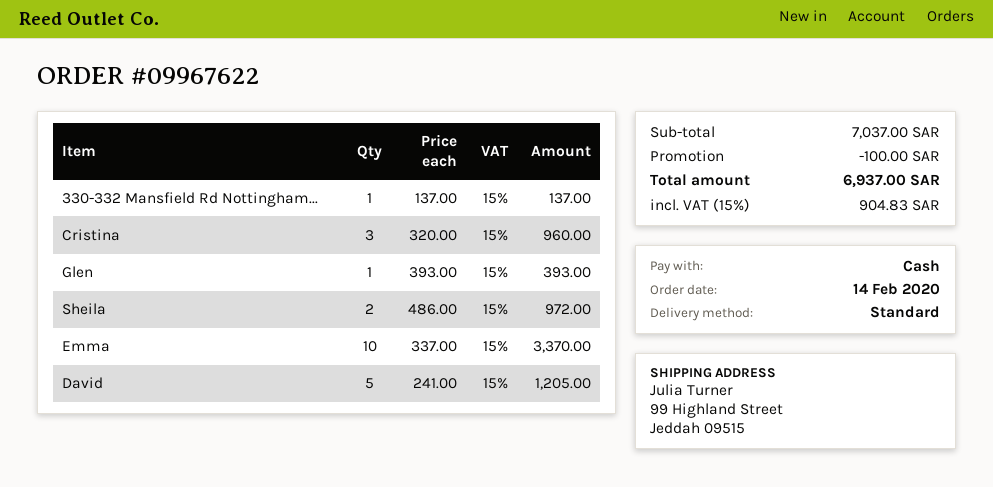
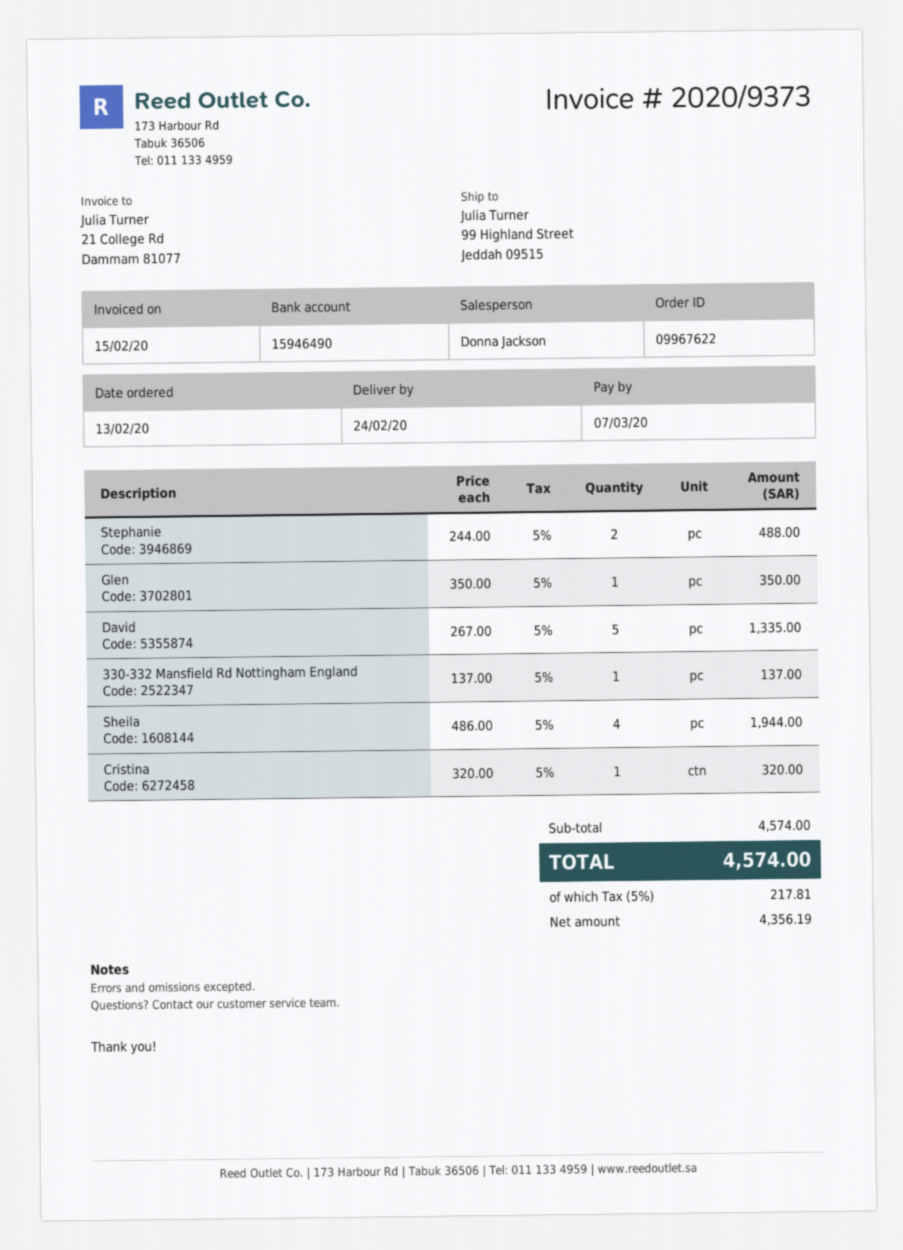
order date: 2020-02-14 -> 2020-02-13
Cristina: 3 x 320.00 = 960.00 -> 1 x 320.00 = 320.00
Glen: 1 x 393.00 = 393.00 -> 1 x 350.00 = 350.00
Sheila: 2 x 486.00 = 972.00 -> 4 x 486.00 = 1944.00
Emma: 10 x 337.00 = 3370.00 -> none
David: 5 x 241.00 = 1205.00 -> 5 x 267.00 = 1335.00
Stephanie: none -> 2 x 244.00 = 488.00
subtotal: 7037.00 -> 4574.00
discount: 100.00 -> none
tax: 15% = 904.83 -> 5% = 217.81
total: 6937.00 -> 4574.00

